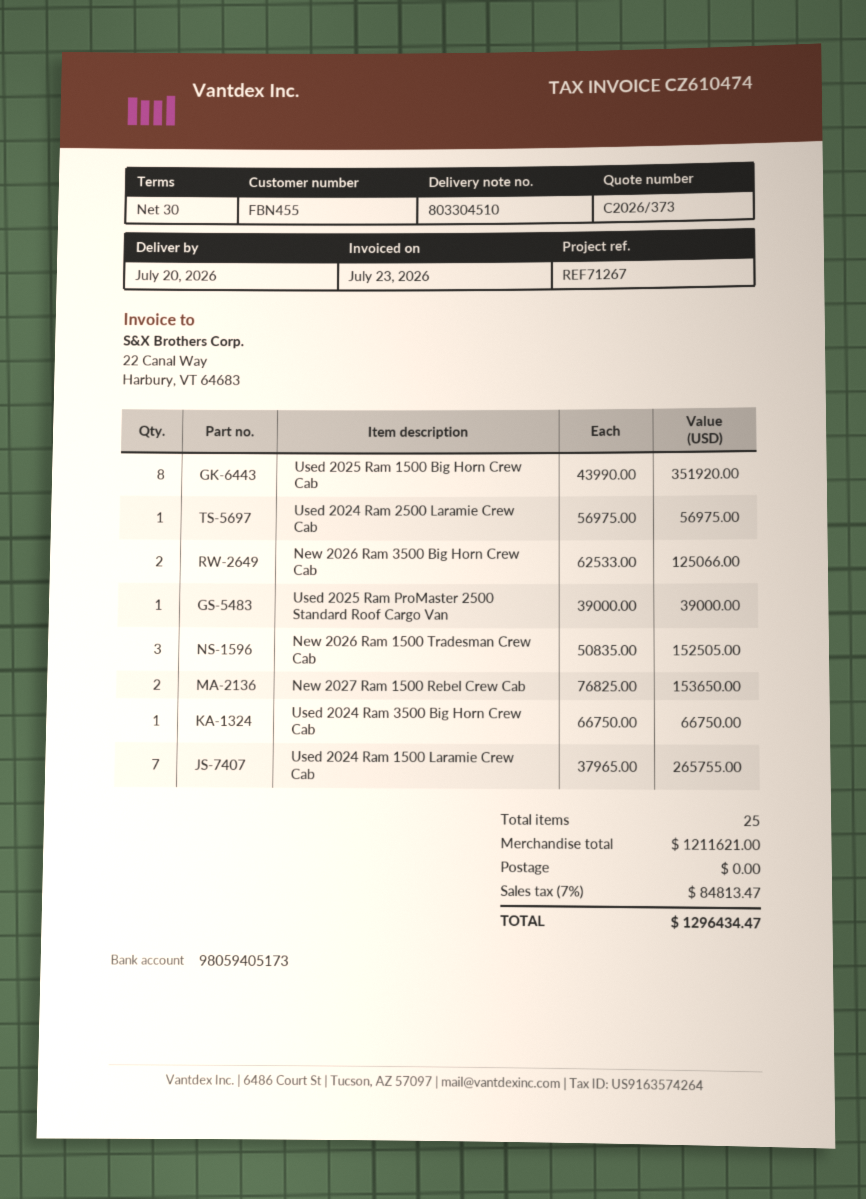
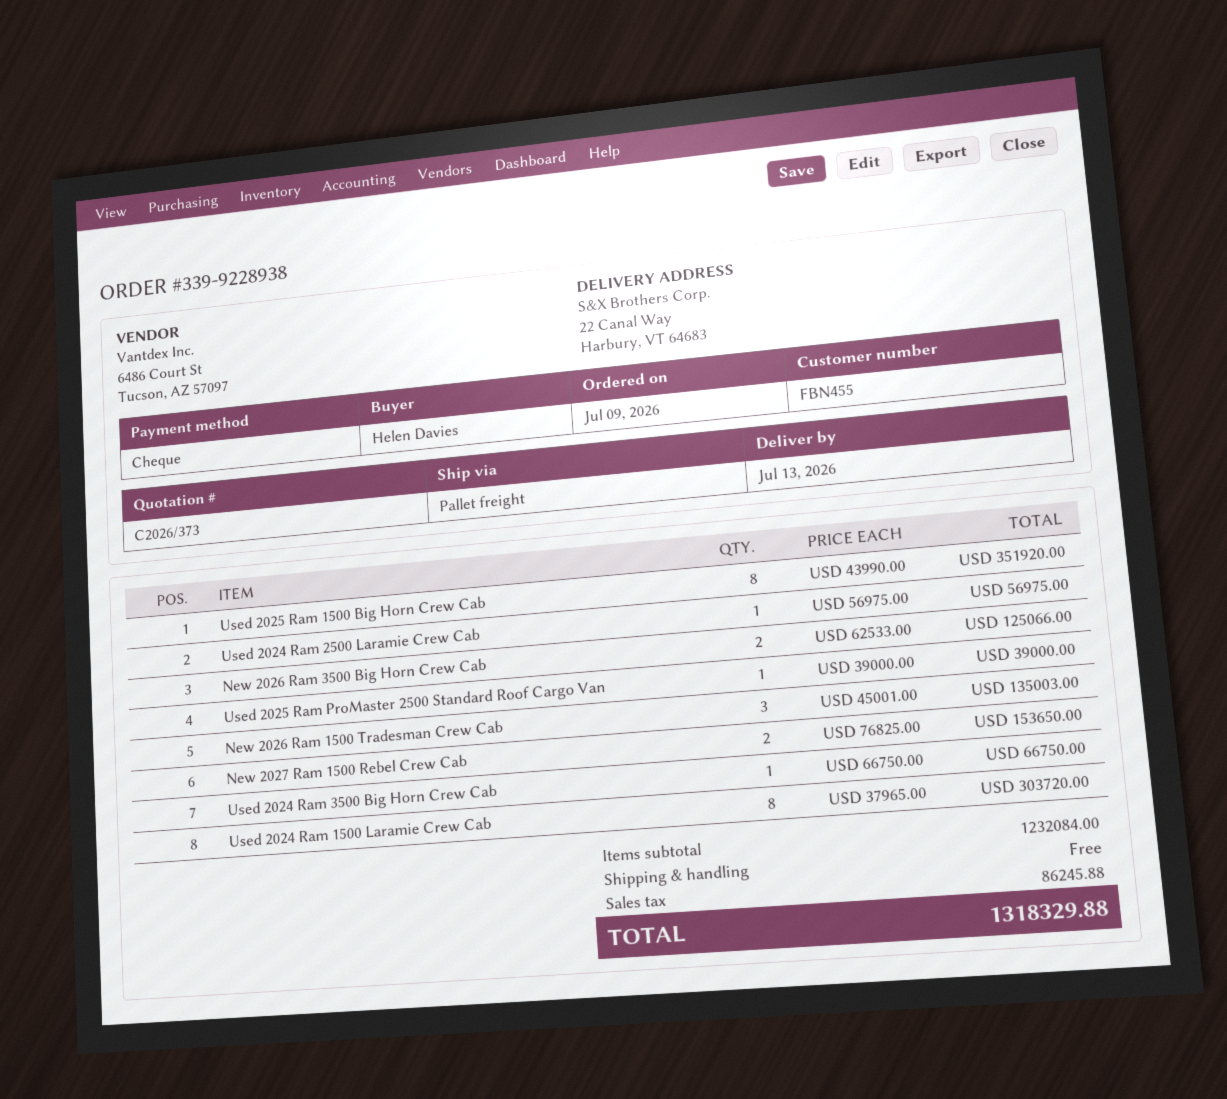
delivery date: 2026-07-20 -> 2026-07-13
New 2026 Ram 1500 Tradesman Crew Cab: 3 x 50835.00 = 152505.00 -> 3 x 45001.00 = 135003.00
Used 2024 Ram 1500 Laramie Crew Cab: 7 x 37965.00 = 265755.00 -> 8 x 37965.00 = 303720.00
subtotal: 1211621.00 -> 1232084.00
tax: 84813.47 -> 86245.88
total: 1296434.47 -> 1318329.88

